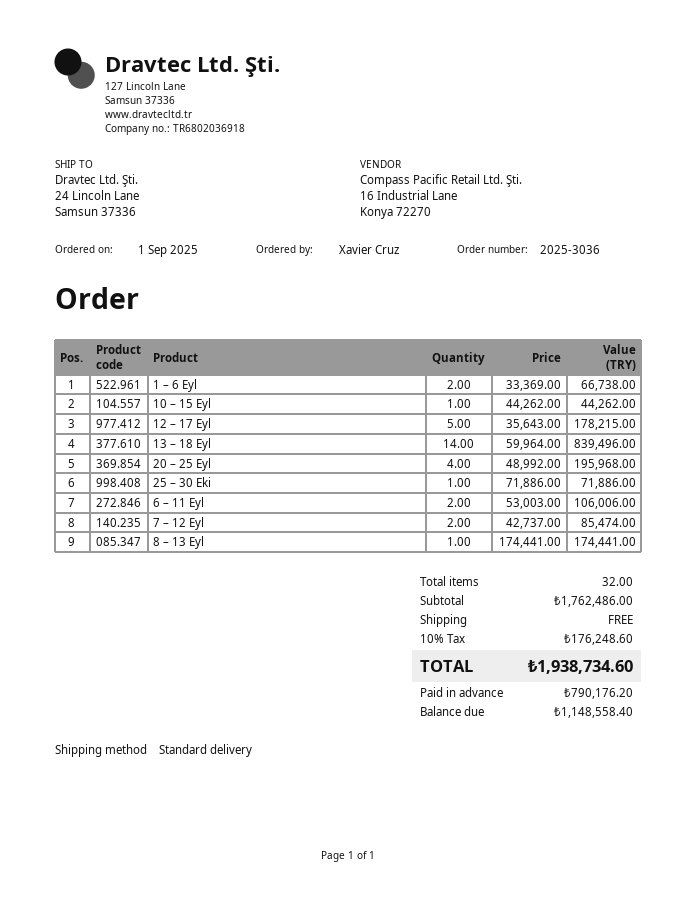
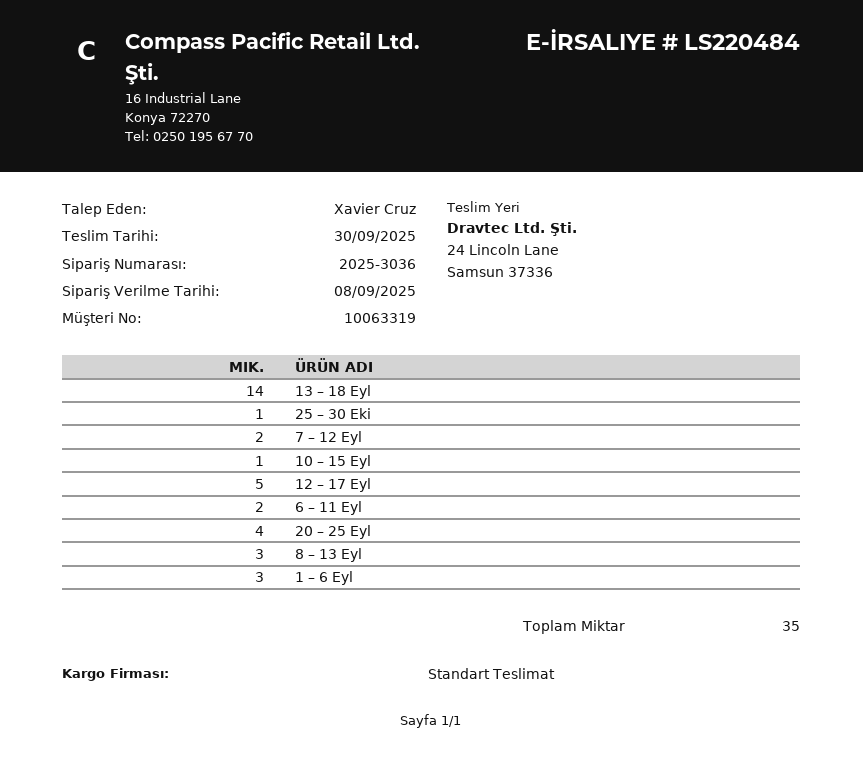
order date: 2025-09-01 -> 2025-09-08
1 – 6 Eyl: 2 -> 3
8 – 13 Eyl: 1 -> 3
total quantity: 32 -> 35

